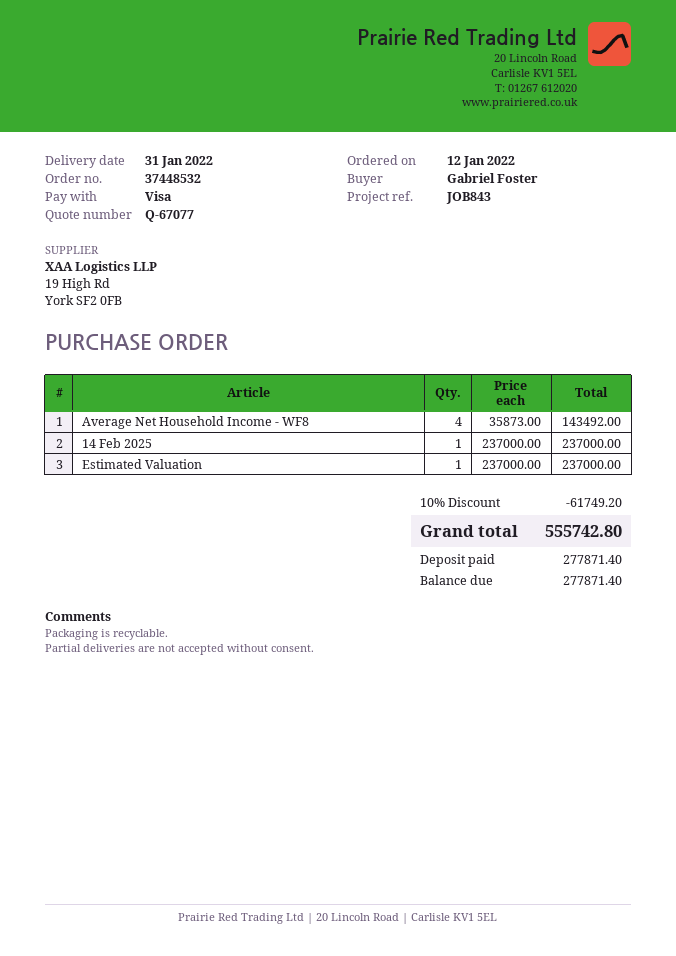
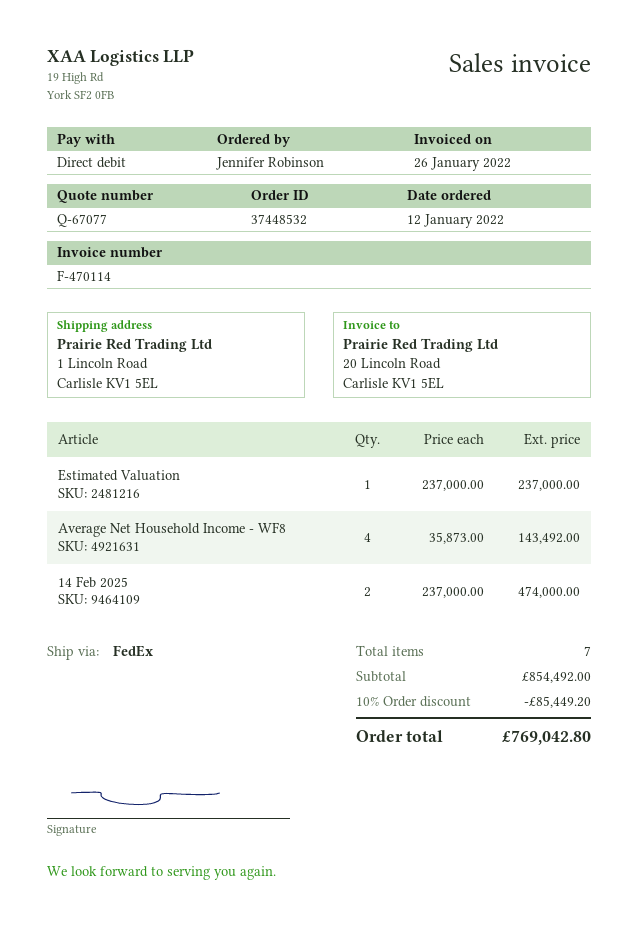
ordered by: Gabriel Foster -> Jennifer Robinson
payment method: Visa -> direct debit
14 Feb 2025: 1 x 237000.00 = 237000.00 -> 2 x 237000.00 = 474000.00
discount: 10% = 61749.20 -> 10% = 85449.20
total: 555742.80 -> 769042.80

